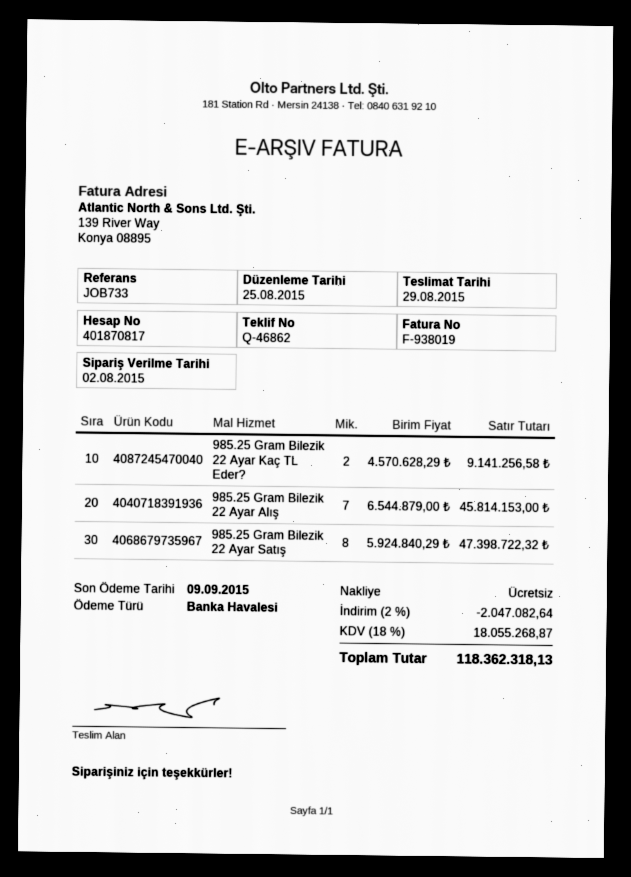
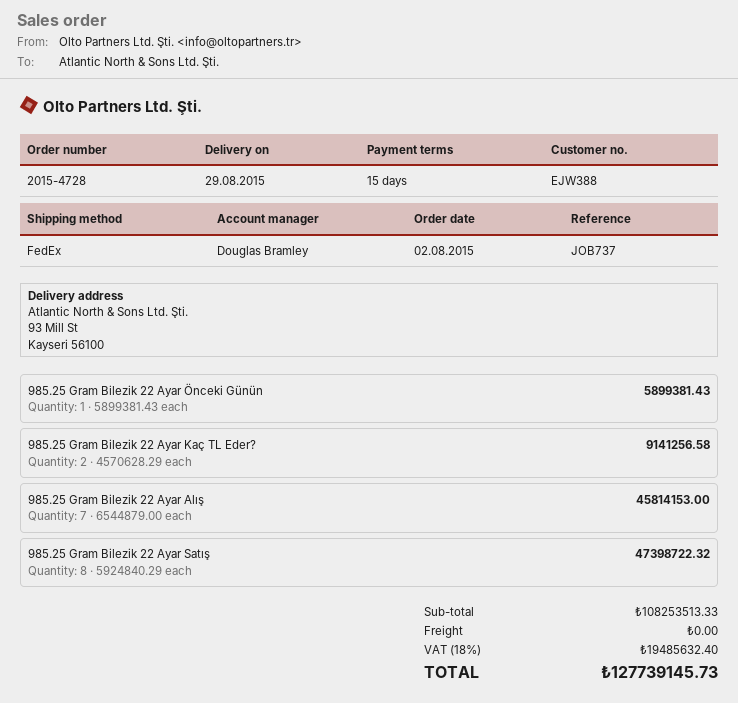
reference: JOB733 -> JOB737
985.25 Gram Bilezik 22 Ayar Önceki Günün: none -> 1 x 5899381.43 = 5899381.43
discount: 2% = 2047082.64 -> none
tax: 18% = 18055268.87 -> 18% = 19485632.40
total: 118362318.13 -> 127739145.73

